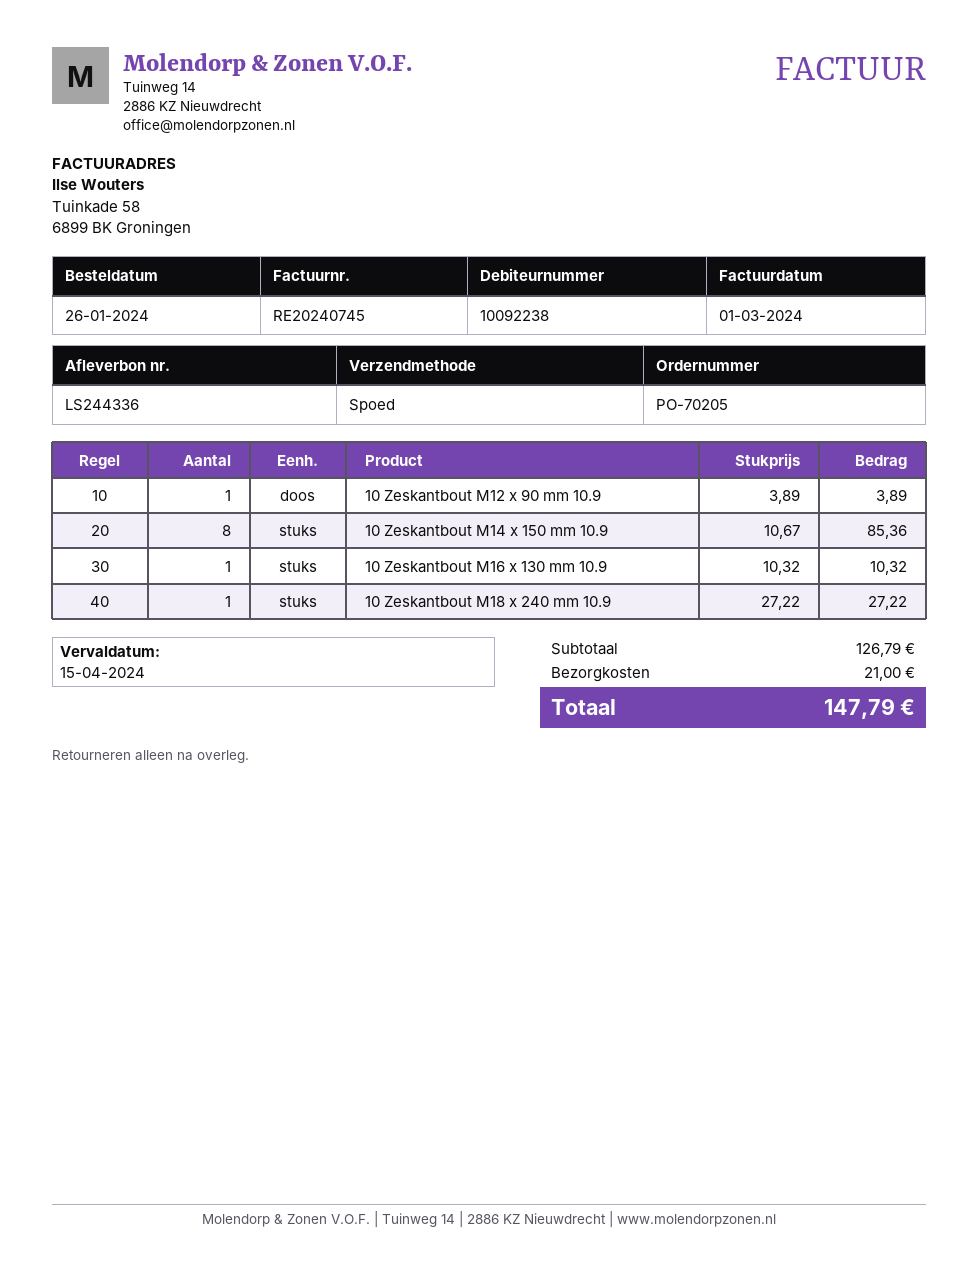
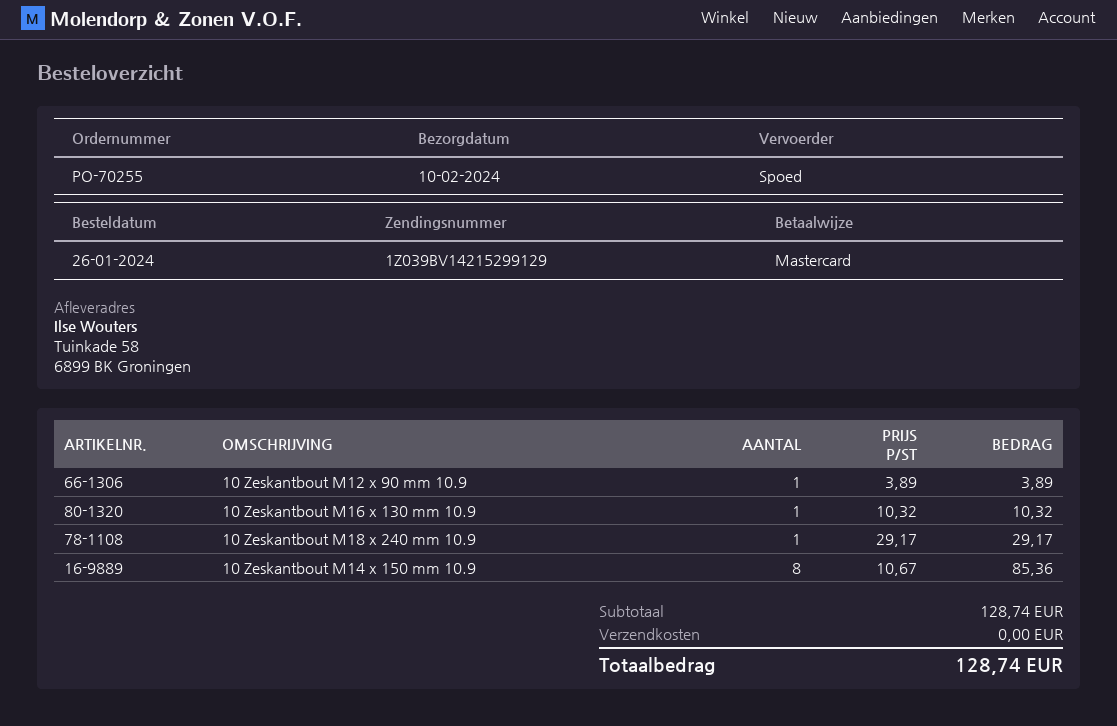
order number: PO-70205 -> PO-70255
10 Zeskantbout M18 x 240 mm 10.9: 1 x 27.22 = 27.22 -> 1 x 29.17 = 29.17
subtotal: 126.79 -> 128.74
shipping: 21.00 -> 0.00
total: 147.79 -> 128.74

